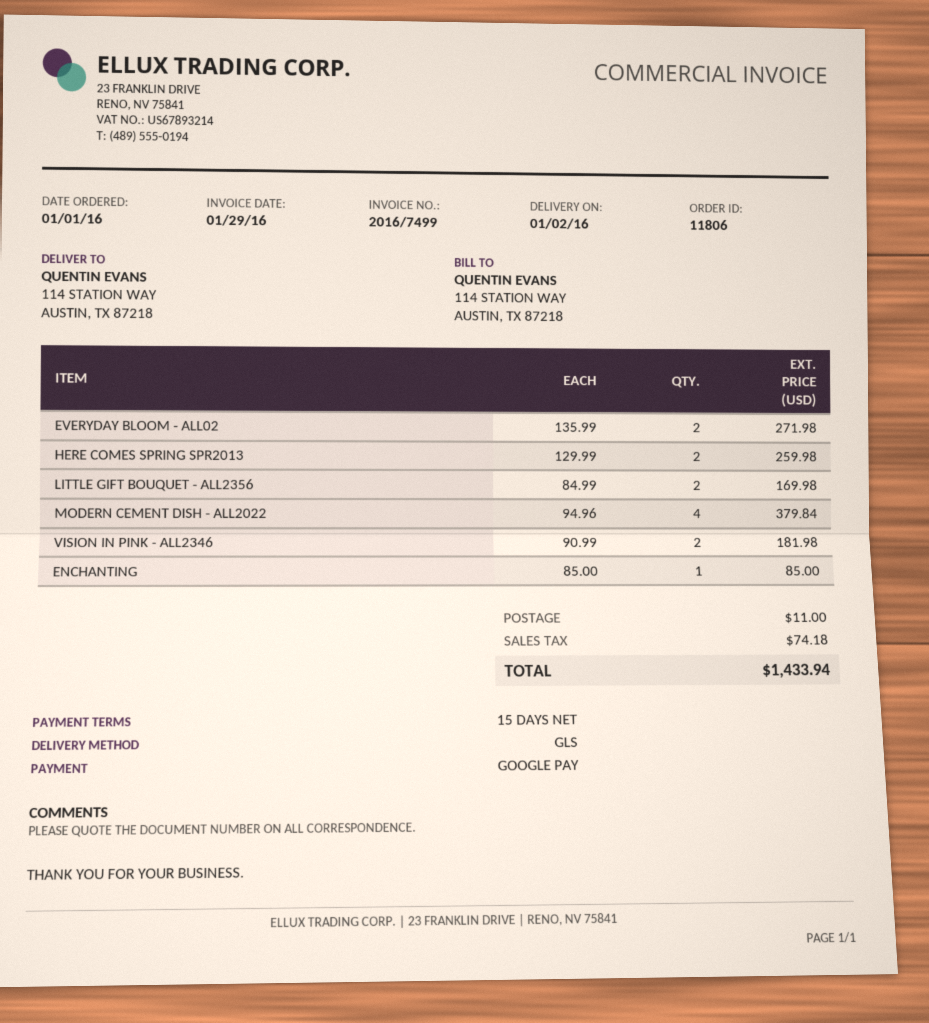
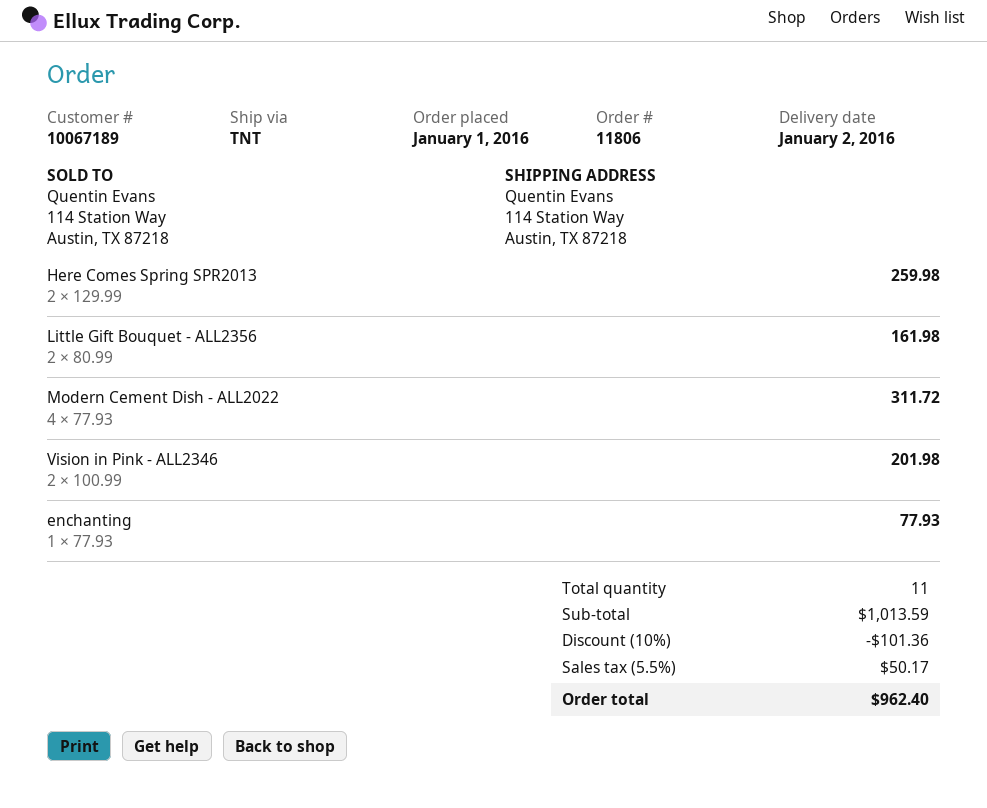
shipping method: GLS -> TNT
EVERYDAY BLOOM - ALL02: 2 x 135.99 = 271.98 -> none
LITTLE GIFT BOUQUET - ALL2356: 2 x 84.99 = 169.98 -> 2 x 80.99 = 161.98
MODERN CEMENT DISH - ALL2022: 4 x 94.96 = 379.84 -> 4 x 77.93 = 311.72
VISION IN PINK - ALL2346: 2 x 90.99 = 181.98 -> 2 x 100.99 = 201.98
ENCHANTING: 1 x 85.00 = 85.00 -> 1 x 77.93 = 77.93
discount: none -> 10% = 101.36
shipping: 11.00 -> none
tax: 74.18 -> 50.17
total: 1433.94 -> 962.40

